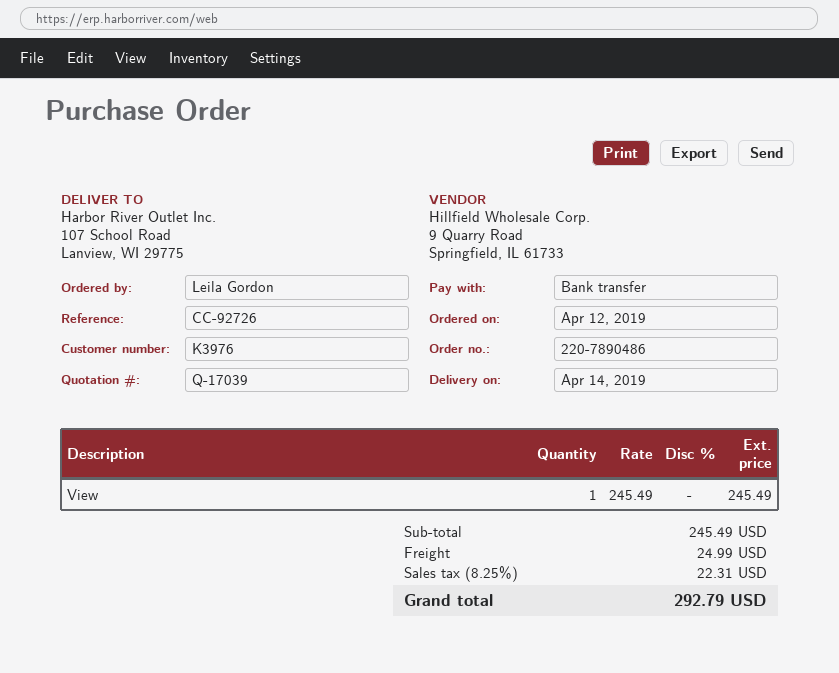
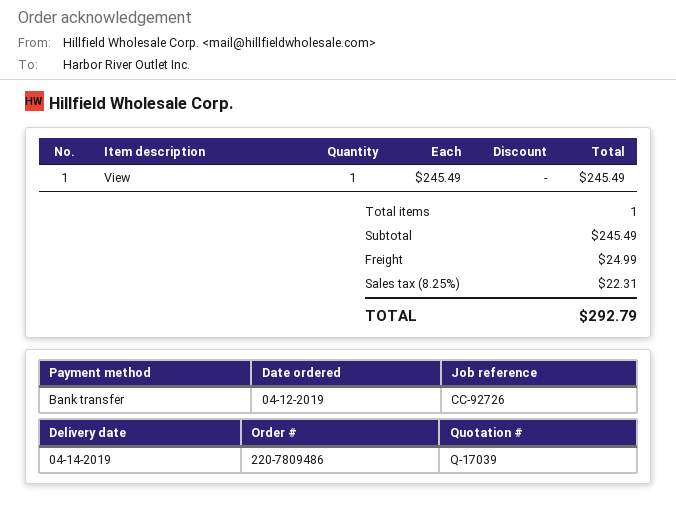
order number: 220-7890486 -> 220-7809486

